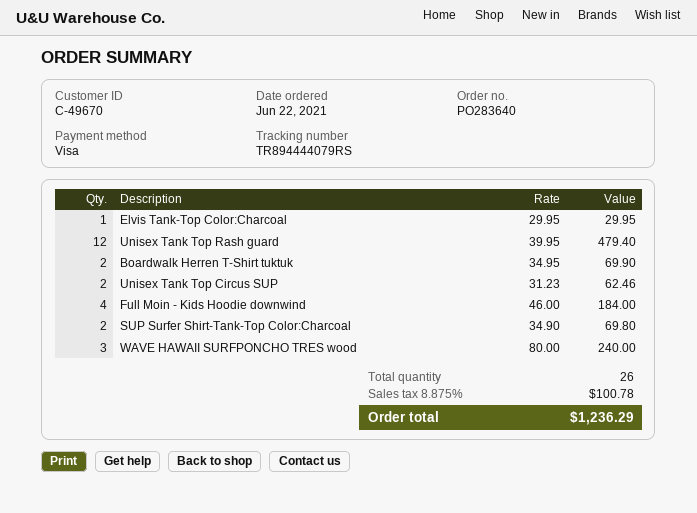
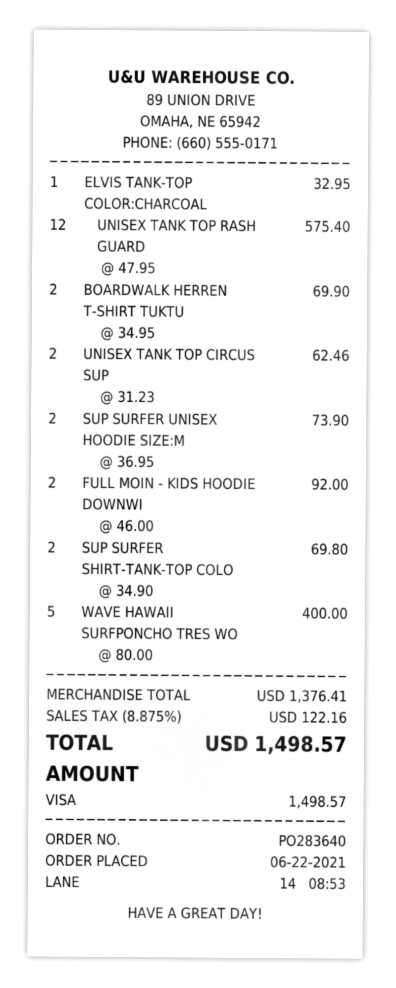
Elvis Tank-Top Color:Charcoal: 1 x 29.95 = 29.95 -> 1 x 32.95 = 32.95
Unisex Tank Top Rash guard: 12 x 39.95 = 479.40 -> 12 x 47.95 = 575.40
Full Moin - Kids Hoodie downwind: 4 x 46.00 = 184.00 -> 2 x 46.00 = 92.00
WAVE HAWAII SURFPONCHO TRES wood: 3 x 80.00 = 240.00 -> 5 x 80.00 = 400.00
SUP SURFER UNISEX HOODIE SIZE:M: none -> 2 x 36.95 = 73.90
tax: 8.875% = 100.78 -> 8.875% = 122.16
total: 1236.29 -> 1498.57

